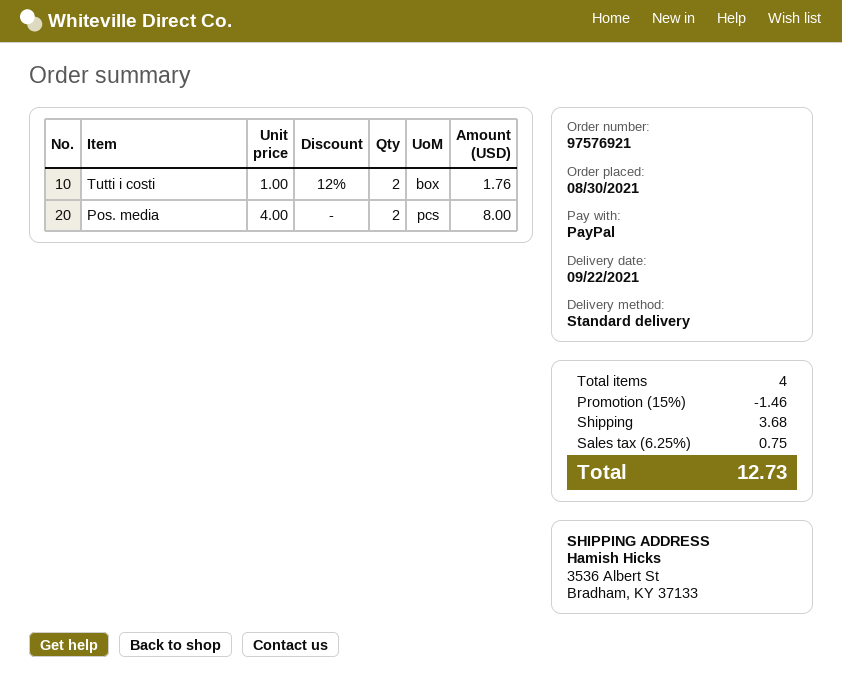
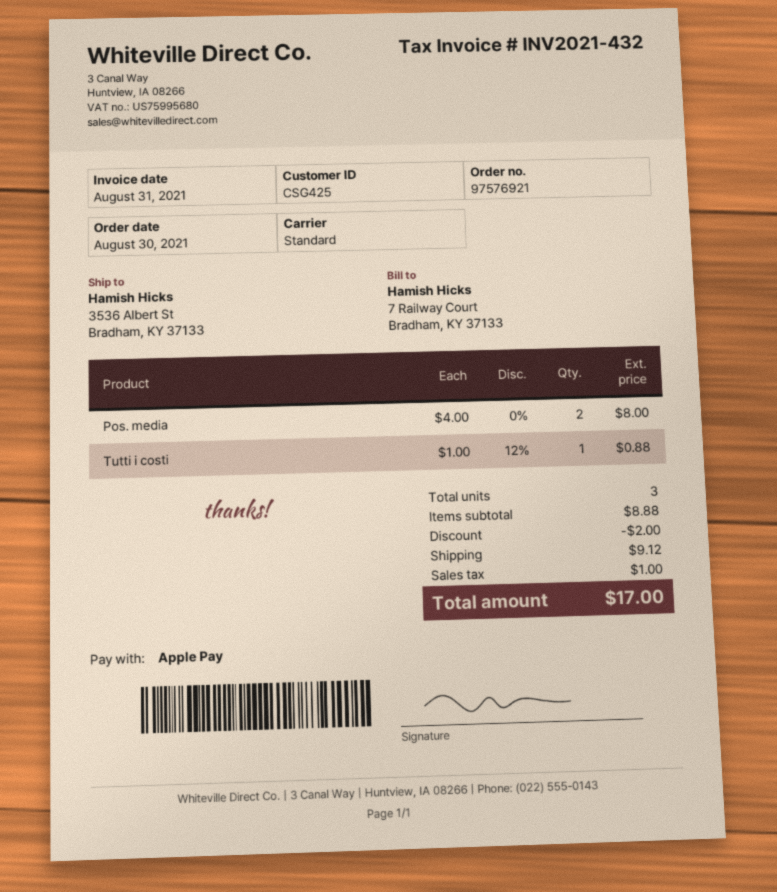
payment method: PayPal -> Apple Pay
Tutti i costi: 2 x 1.00 - 12% = 1.76 -> 1 x 1.00 - 12% = 0.88
total quantity: 4 -> 3
discount: 1.46 -> 2.00
shipping: 3.68 -> 9.12
tax: 0.75 -> 1.00
total: 12.73 -> 17.00

